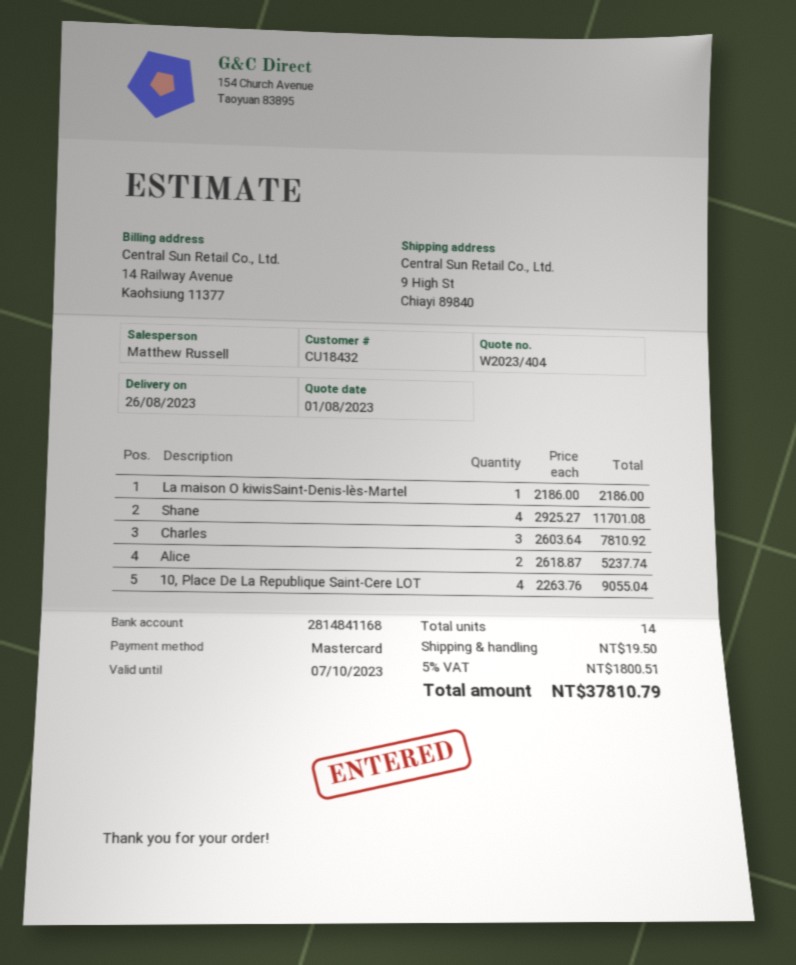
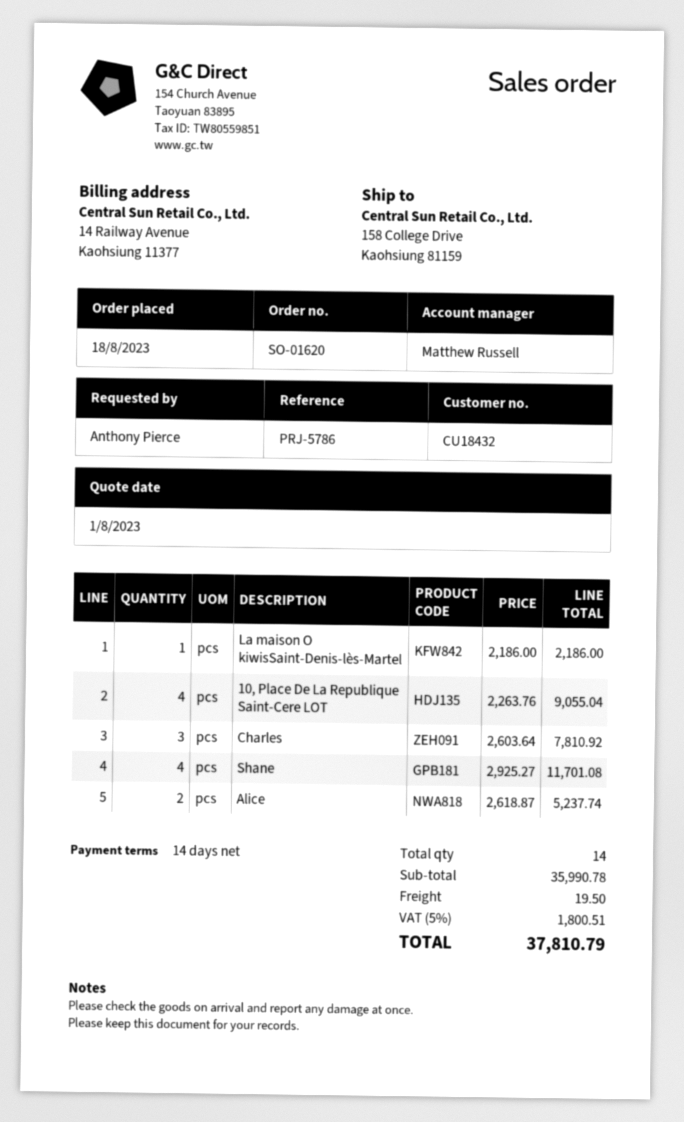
ship to: 9 High St, Chiayi 89840 -> 158 College Drive, Kaohsiung 81159

